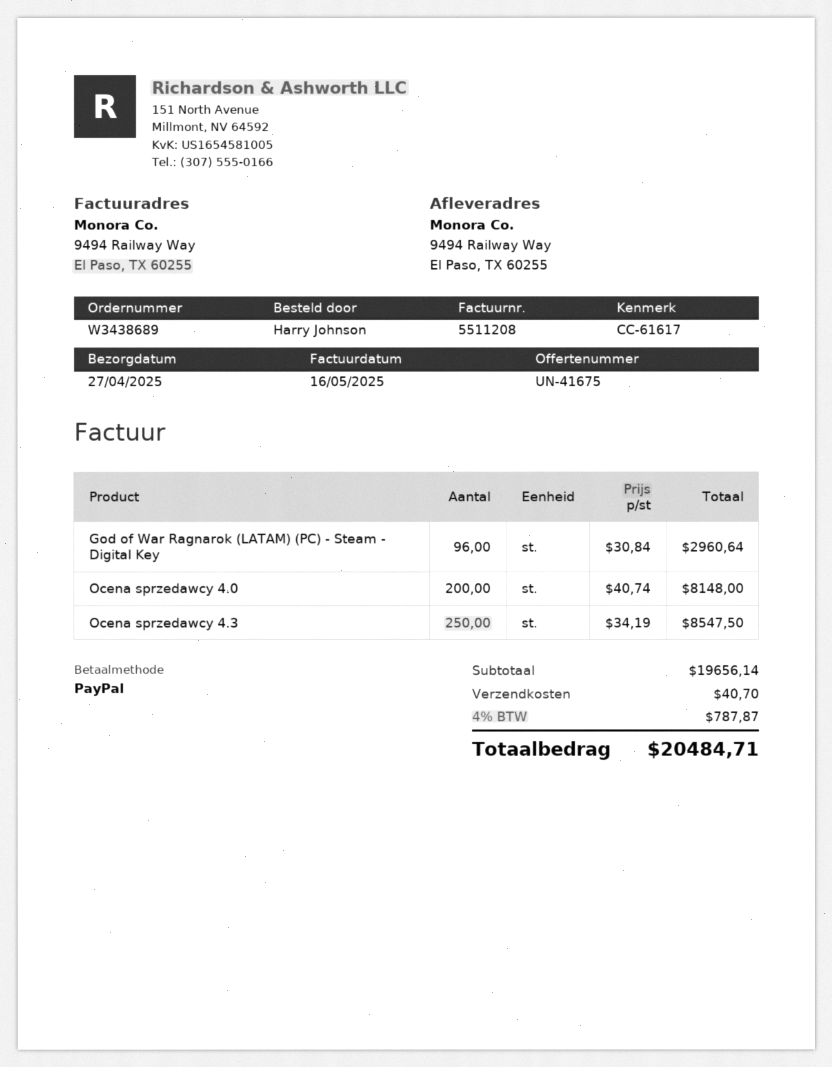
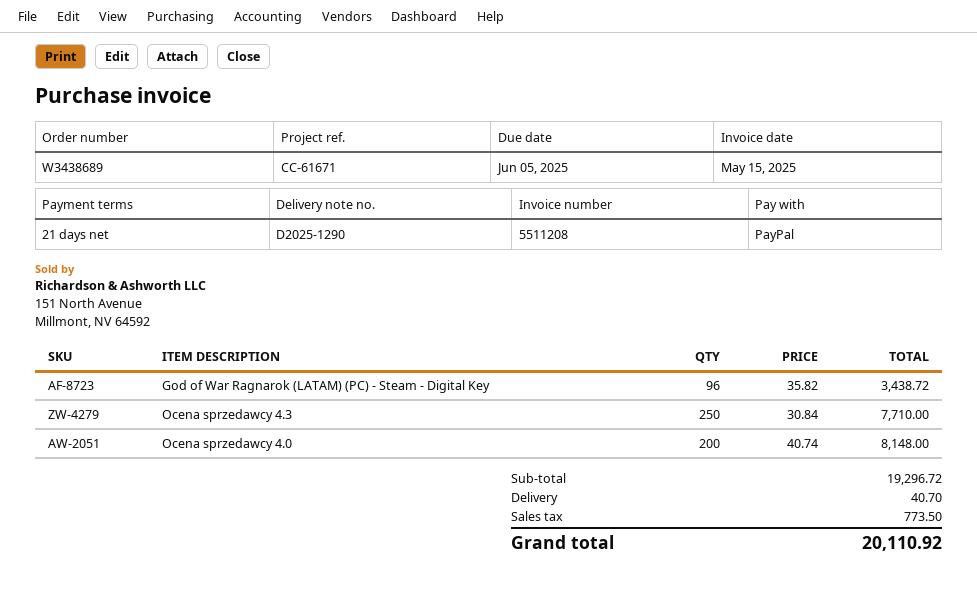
invoice date: 2025-05-16 -> 2025-05-15
reference: CC-61617 -> CC-61671
God of War Ragnarok (LATAM) (PC) - Steam - Digital Key: 96 x 30.84 = 2960.64 -> 96 x 35.82 = 3438.72
Ocena sprzedawcy 4.3: 250 x 34.19 = 8547.50 -> 250 x 30.84 = 7710.00
subtotal: 19656.14 -> 19296.72
tax: 787.87 -> 773.50
total: 20484.71 -> 20110.92

